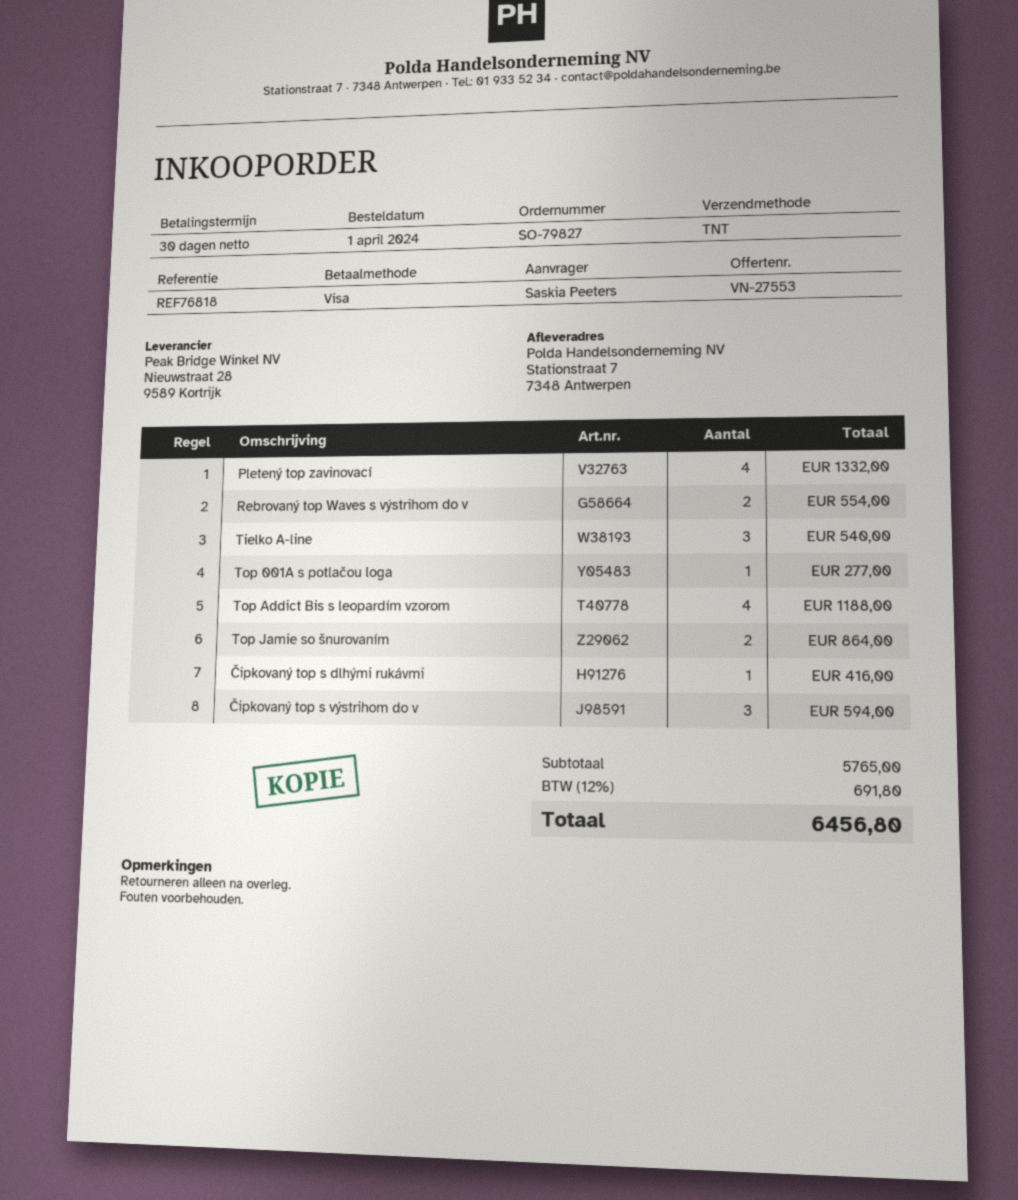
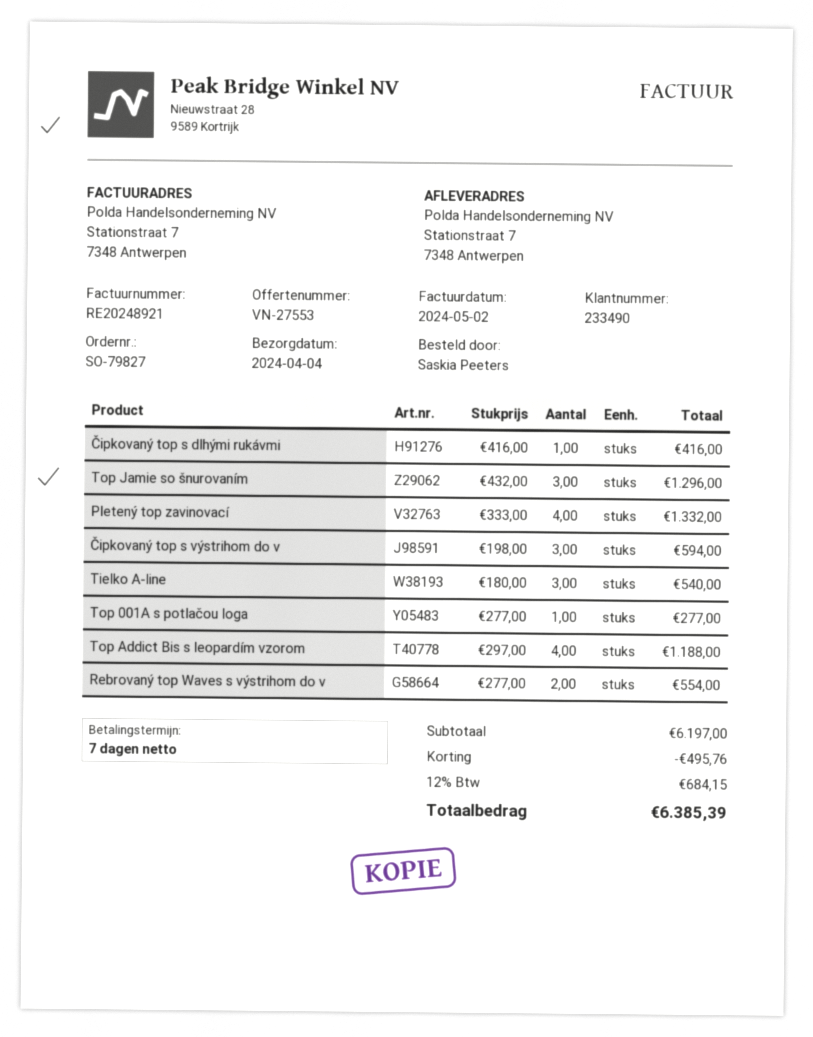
payment terms: 30 days -> 7 days
Top Jamie so šnurovaním: 2 for 864.00 -> 3 for 1296.00
subtotal: 5765.00 -> 6197.00
discount: none -> 495.76
tax: 12% = 691.80 -> 12% = 684.15
total: 6456.80 -> 6385.39

